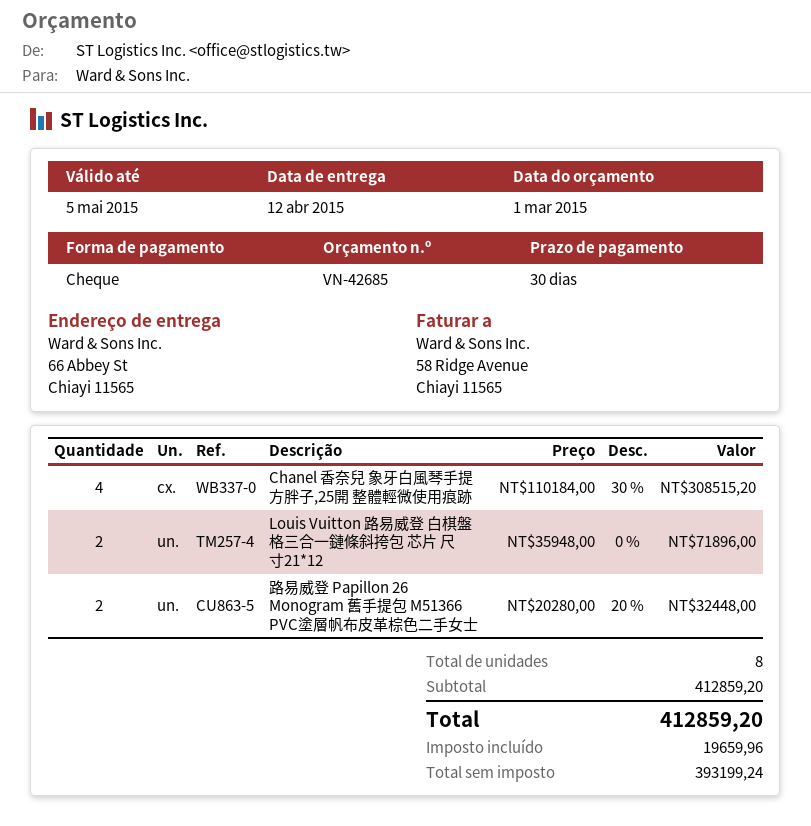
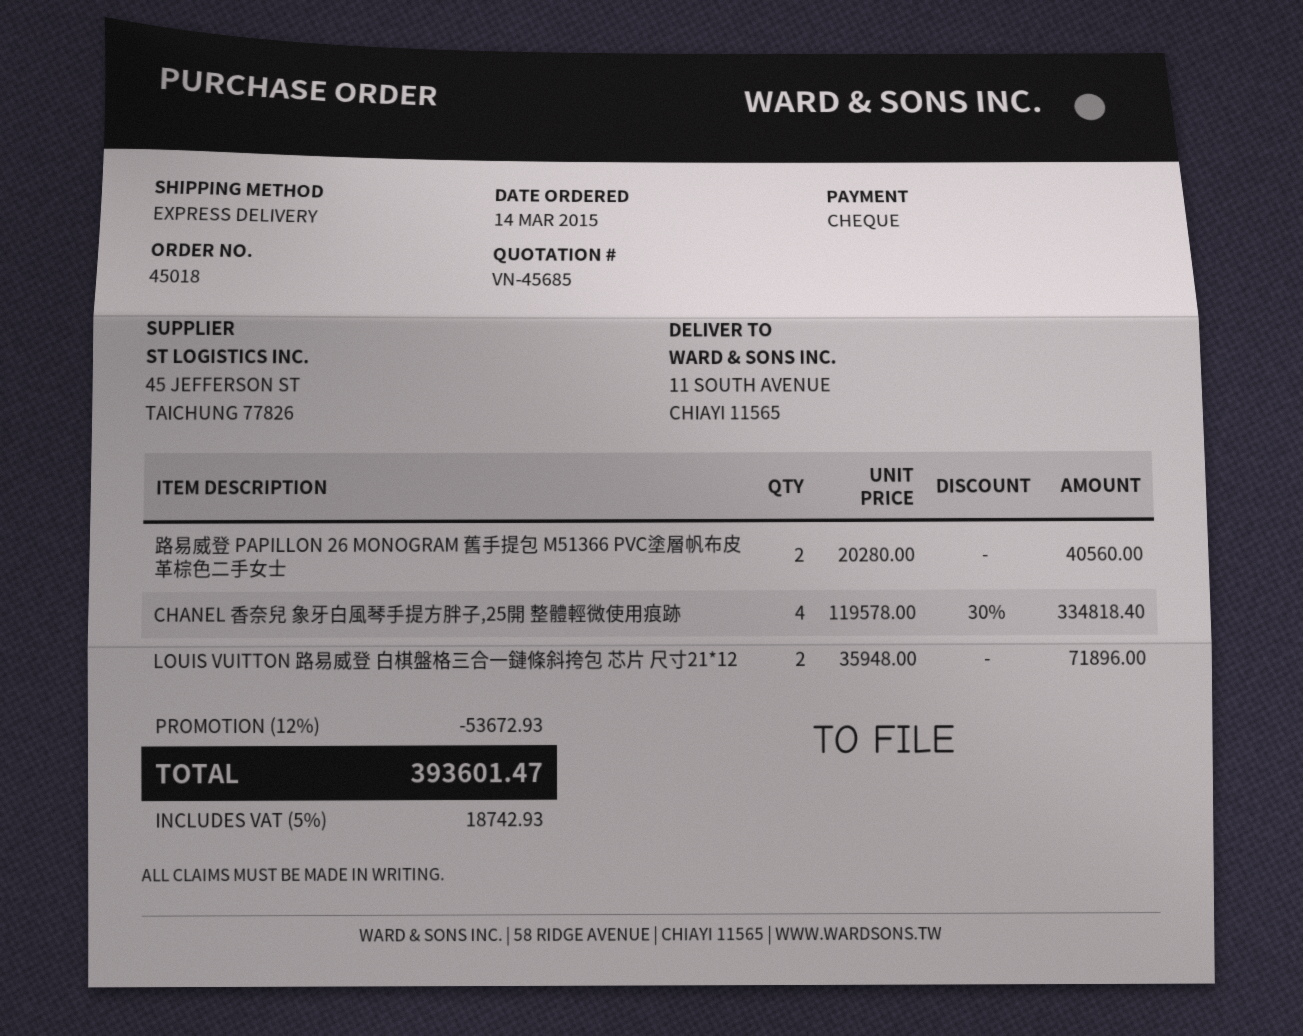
quote number: VN-42685 -> VN-45685
ship to: 66 Abbey St, Chiayi 11565 -> 11 SOUTH AVENUE, CHIAYI 11565
Chanel 香奈兒 象牙白風琴手提方胖子,25開 整體輕微使用痕跡: 4 x 110184.00 - 30% = 308515.20 -> 4 x 119578.00 - 30% = 334818.40
路易威登 Papillon 26 Monogram 舊手提包 M51366 PVC塗層帆布皮革棕色二手女士: 2 x 20280.00 - 20% = 32448.00 -> 2 x 20280.00 = 40560.00
discount: none -> 12% = 53672.93
tax: 19659.96 -> 18742.93
total: 412859.20 -> 393601.47

